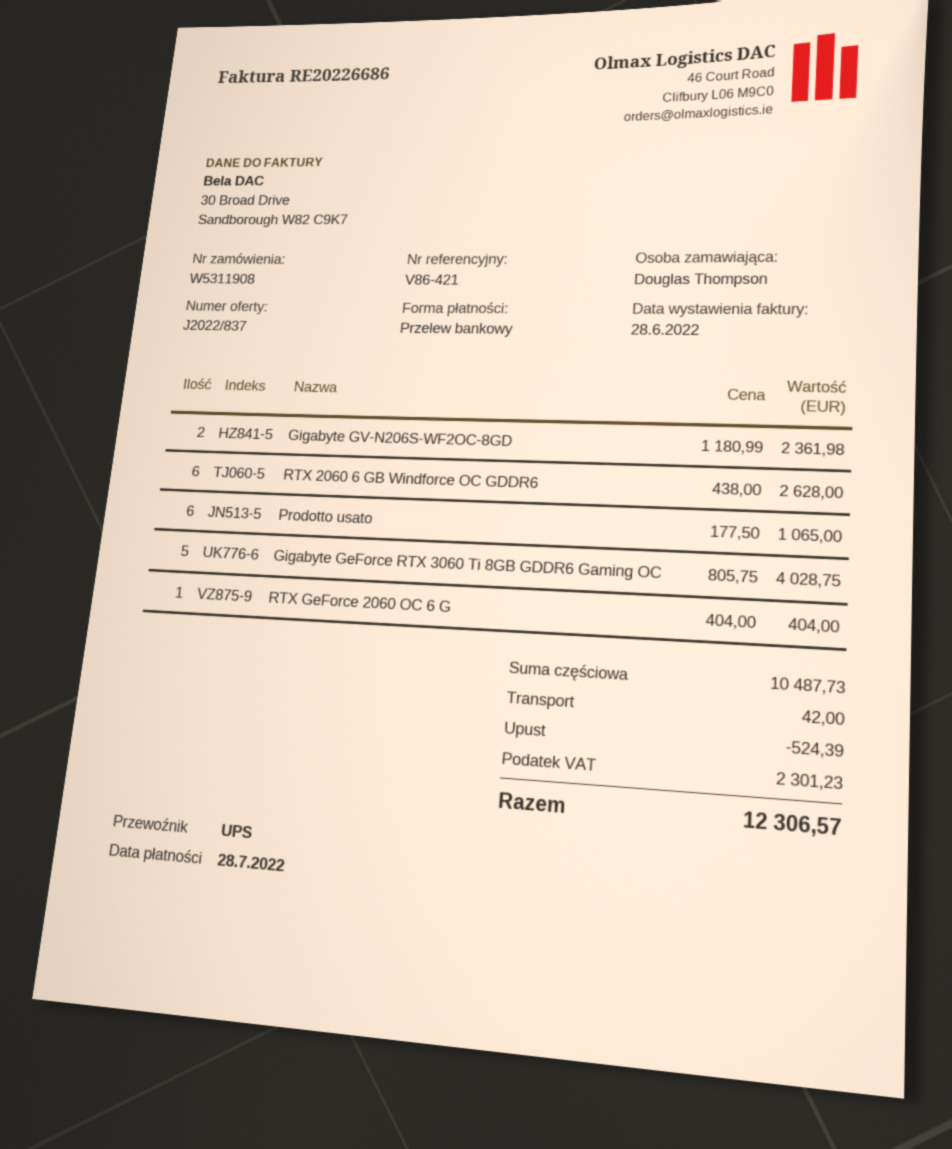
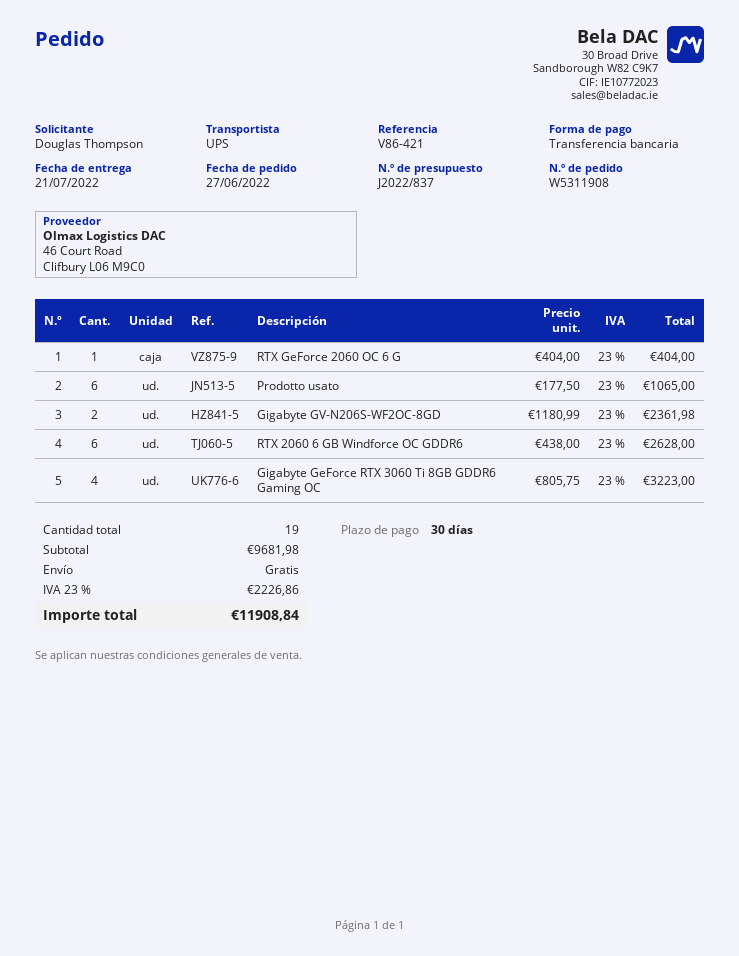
Gigabyte GeForce RTX 3060 Ti 8GB GDDR6 Gaming OC: 5 x 805.75 = 4028.75 -> 4 x 805.75 = 3223.00
subtotal: 10487.73 -> 9681.98
discount: 524.39 -> none
shipping: 42.00 -> 0.00
tax: 2301.23 -> 2226.86
total: 12306.57 -> 11908.84

